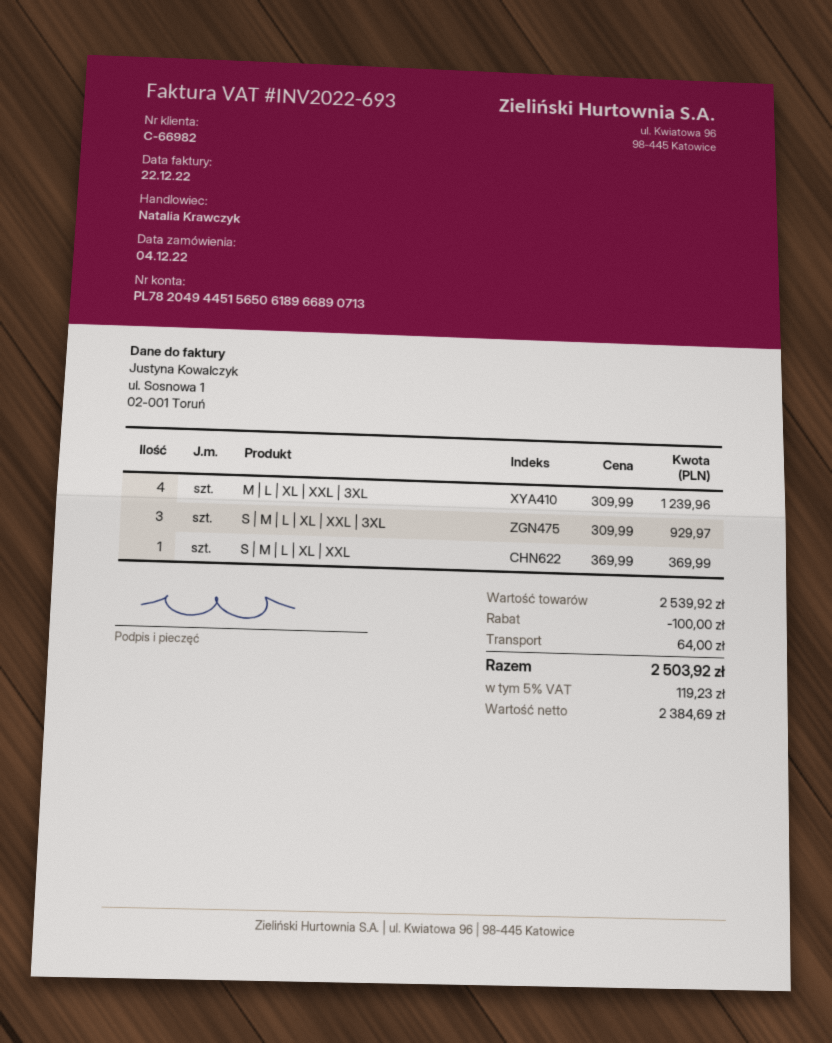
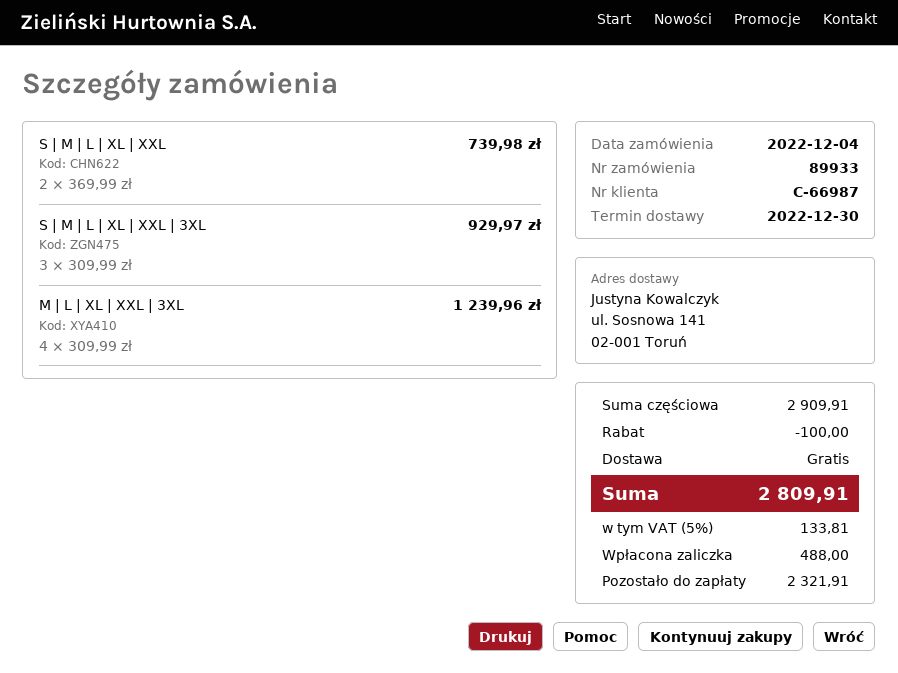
customer number: C-66982 -> C-66987
S | M | L | XL | XXL: 1 x 369.99 = 369.99 -> 2 x 369.99 = 739.98
subtotal: 2539.92 -> 2909.91
shipping: 64.00 -> 0.00
tax: 5% = 119.23 -> 5% = 133.81
total: 2503.92 -> 2809.91

